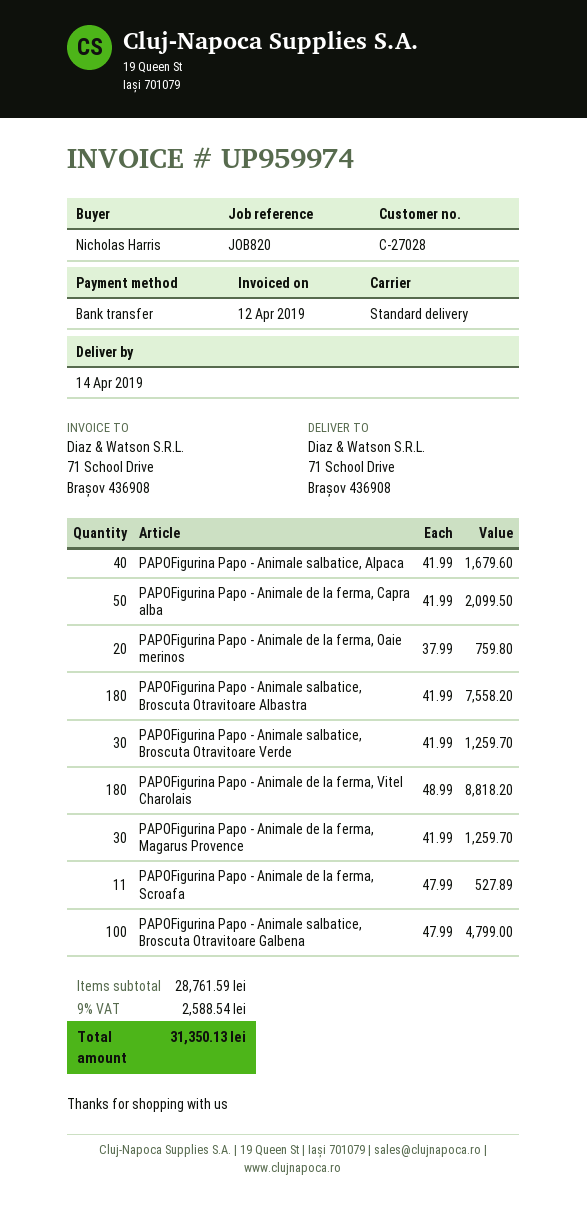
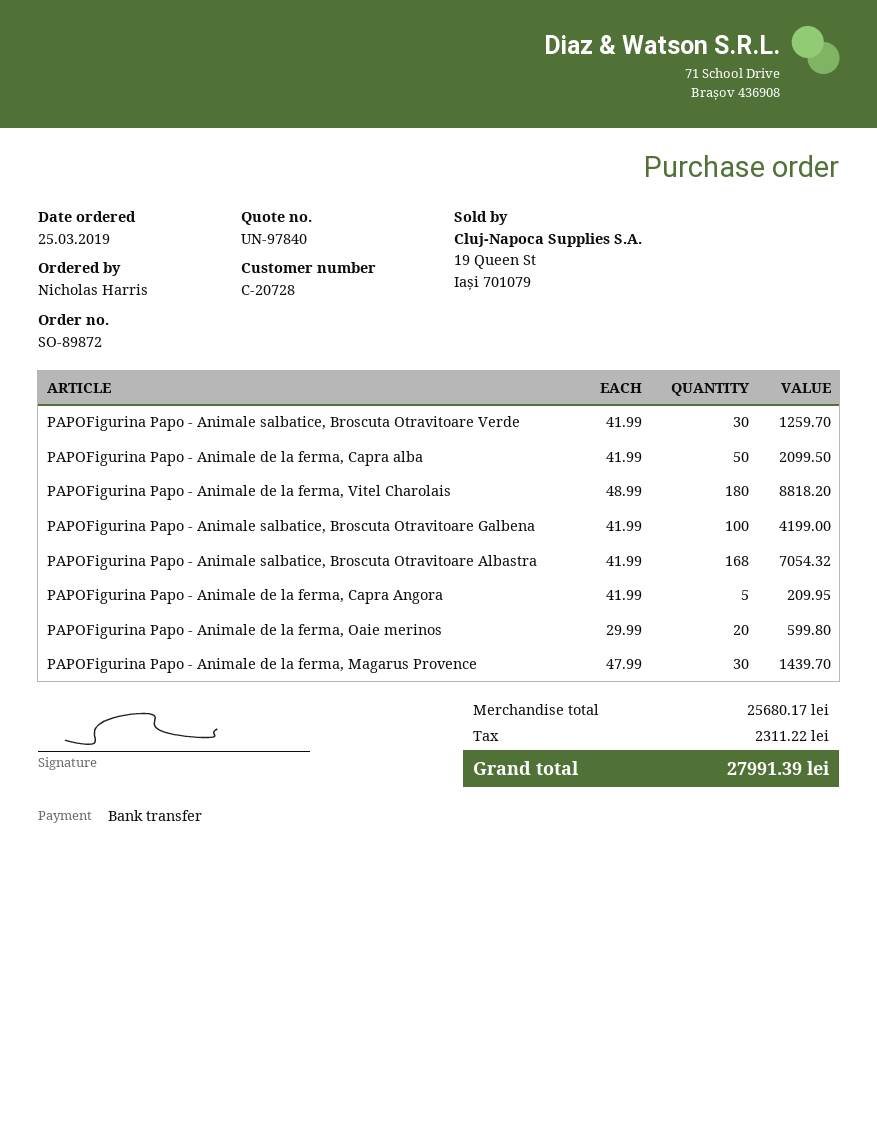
customer number: C-27028 -> C-20728
PAPOFigurina Papo - Animale salbatice, Alpaca: 40 x 41.99 = 1679.60 -> none
PAPOFigurina Papo - Animale de la ferma, Oaie merinos: 20 x 37.99 = 759.80 -> 20 x 29.99 = 599.80
PAPOFigurina Papo - Animale salbatice, Broscuta Otravitoare Albastra: 180 x 41.99 = 7558.20 -> 168 x 41.99 = 7054.32
PAPOFigurina Papo - Animale de la ferma, Magarus Provence: 30 x 41.99 = 1259.70 -> 30 x 47.99 = 1439.70
PAPOFigurina Papo - Animale de la ferma, Scroafa: 11 x 47.99 = 527.89 -> none
PAPOFigurina Papo - Animale salbatice, Broscuta Otravitoare Galbena: 100 x 47.99 = 4799.00 -> 100 x 41.99 = 4199.00
PAPOFigurina Papo - Animale de la ferma, Capra Angora: none -> 5 x 41.99 = 209.95
subtotal: 28761.59 -> 25680.17
tax: 2588.54 -> 2311.22
total: 31350.13 -> 27991.39

